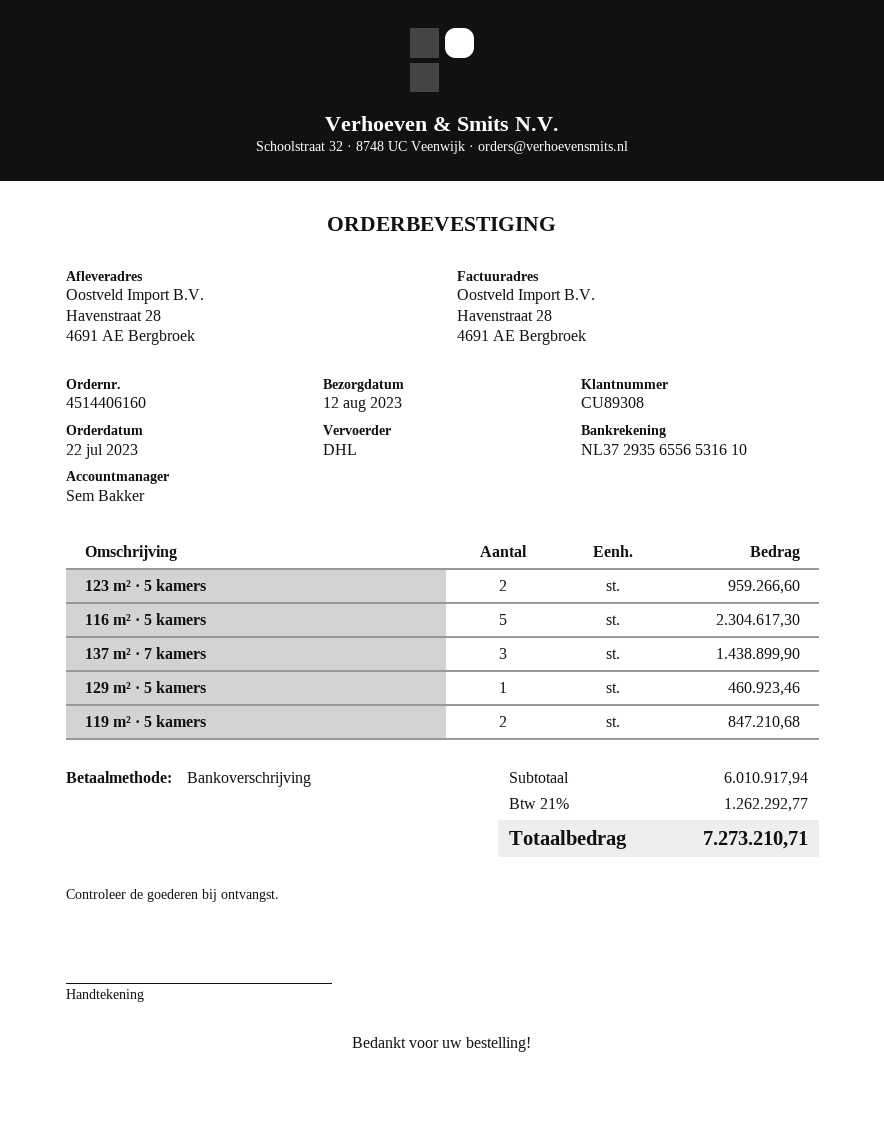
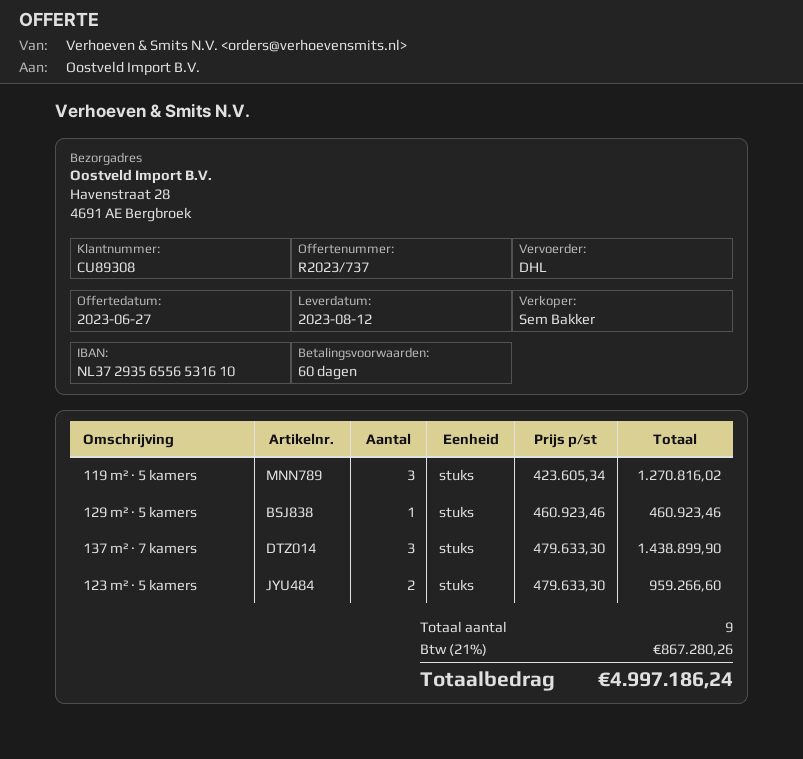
116 m² · 5 kamers: 5 for 2304617.30 -> none
119 m² · 5 kamers: 2 for 847210.68 -> 3 for 1270816.02
tax: 21% = 1262292.77 -> 21% = 867280.26
total: 7273210.71 -> 4997186.24

